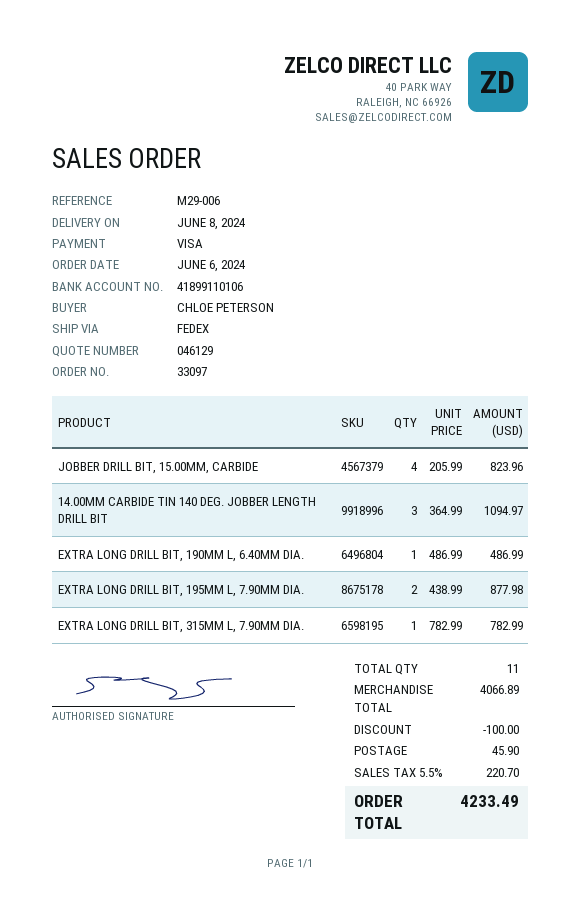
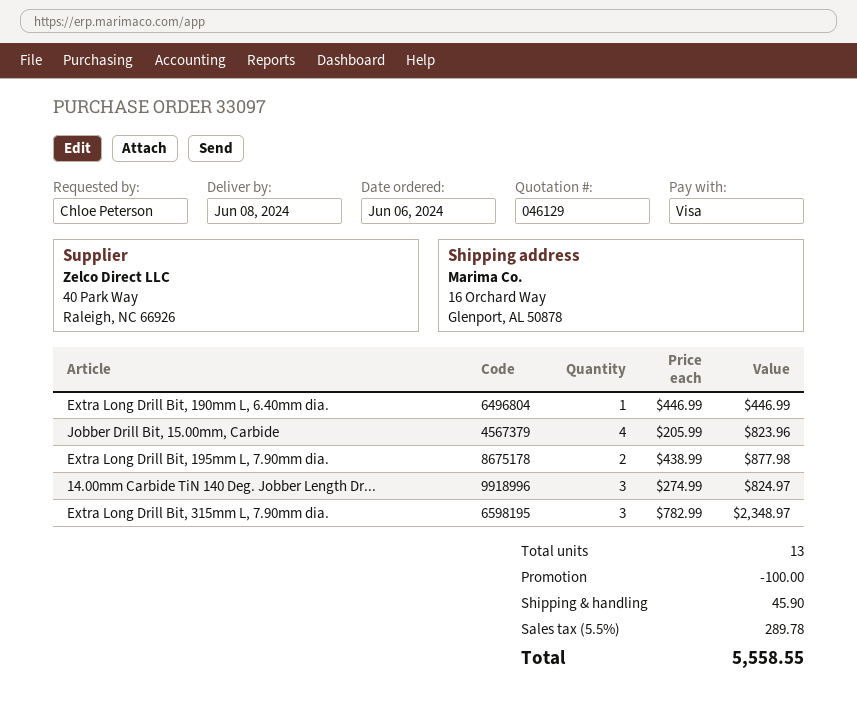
14.00MM CARBIDE TIN 140 DEG. JOBBER LENGTH DRILL BIT: 3 x 364.99 = 1094.97 -> 3 x 274.99 = 824.97
EXTRA LONG DRILL BIT, 190MM L, 6.40MM DIA.: 1 x 486.99 = 486.99 -> 1 x 446.99 = 446.99
EXTRA LONG DRILL BIT, 315MM L, 7.90MM DIA.: 1 x 782.99 = 782.99 -> 3 x 782.99 = 2348.97
total quantity: 11 -> 13
tax: 5.5% = 220.70 -> 5.5% = 289.78
total: 4233.49 -> 5558.55

